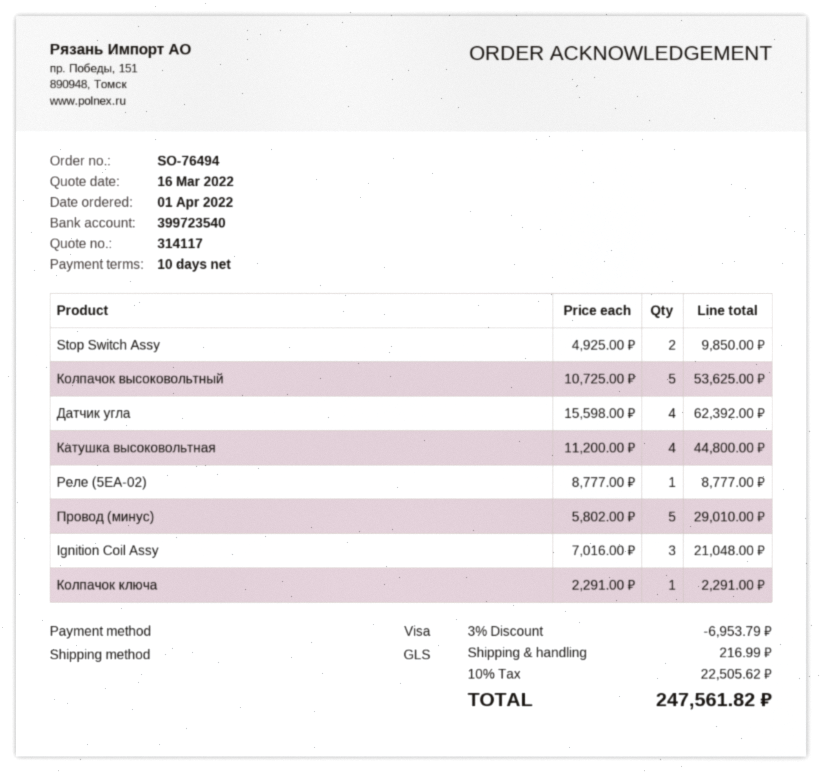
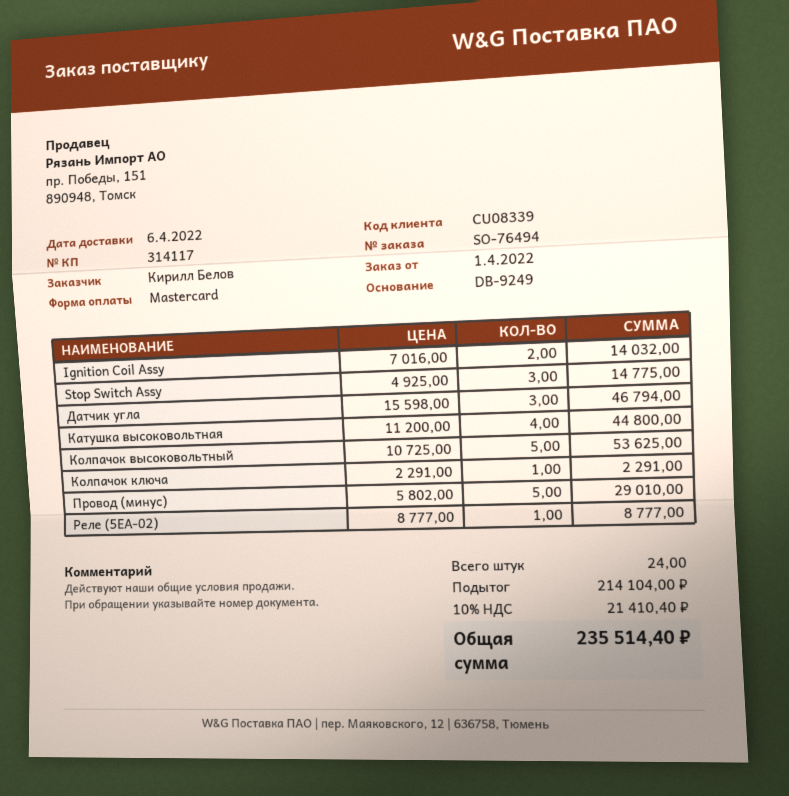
payment method: Visa -> Mastercard
Stop Switch Assy: 2 x 4925.00 = 9850.00 -> 3 x 4925.00 = 14775.00
Датчик угла: 4 x 15598.00 = 62392.00 -> 3 x 15598.00 = 46794.00
Ignition Coil Assy: 3 x 7016.00 = 21048.00 -> 2 x 7016.00 = 14032.00
discount: 3% = 6953.79 -> none
shipping: 216.99 -> none
tax: 10% = 22505.62 -> 10% = 21410.40
total: 247561.82 -> 235514.40

